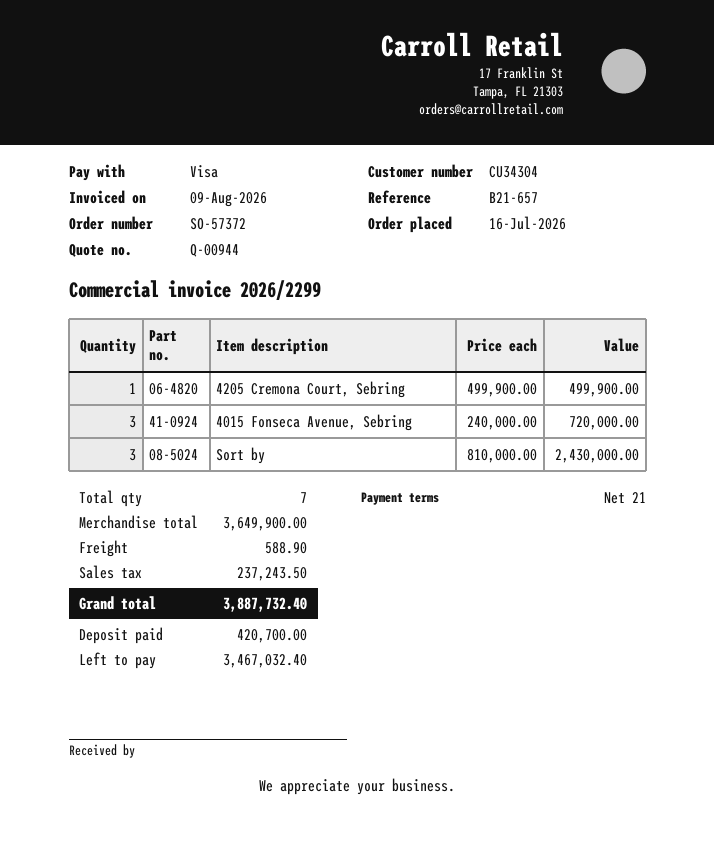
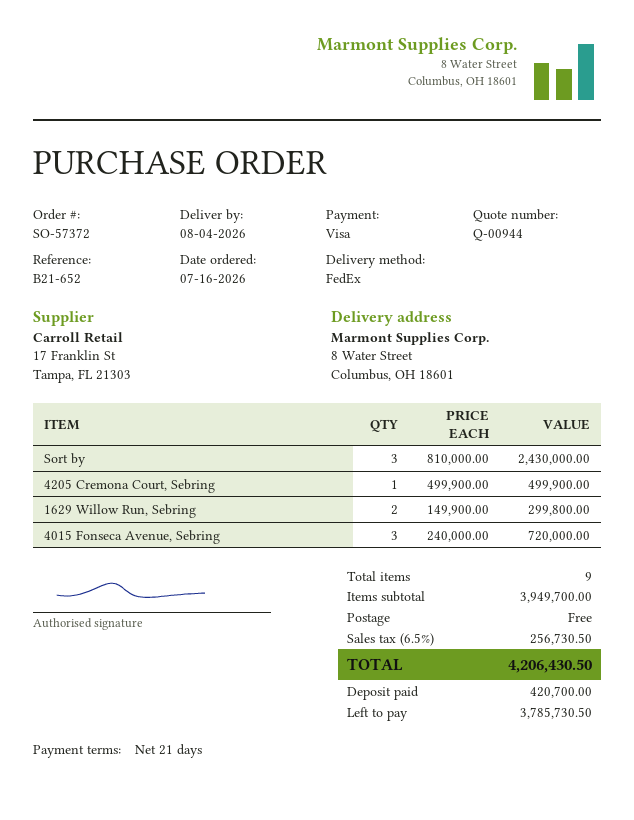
reference: B21-657 -> B21-652
1629 Willow Run, Sebring: none -> 2 x 149900.00 = 299800.00
total quantity: 7 -> 9
subtotal: 3649900.00 -> 3949700.00
shipping: 588.90 -> 0.00
tax: 237243.50 -> 256730.50
total: 3887732.40 -> 4206430.50
balance: 3467032.40 -> 3785730.50

